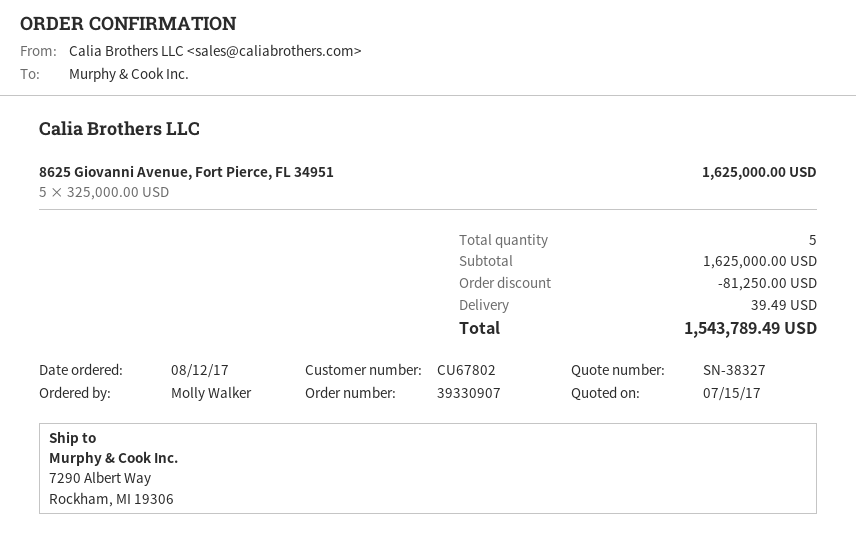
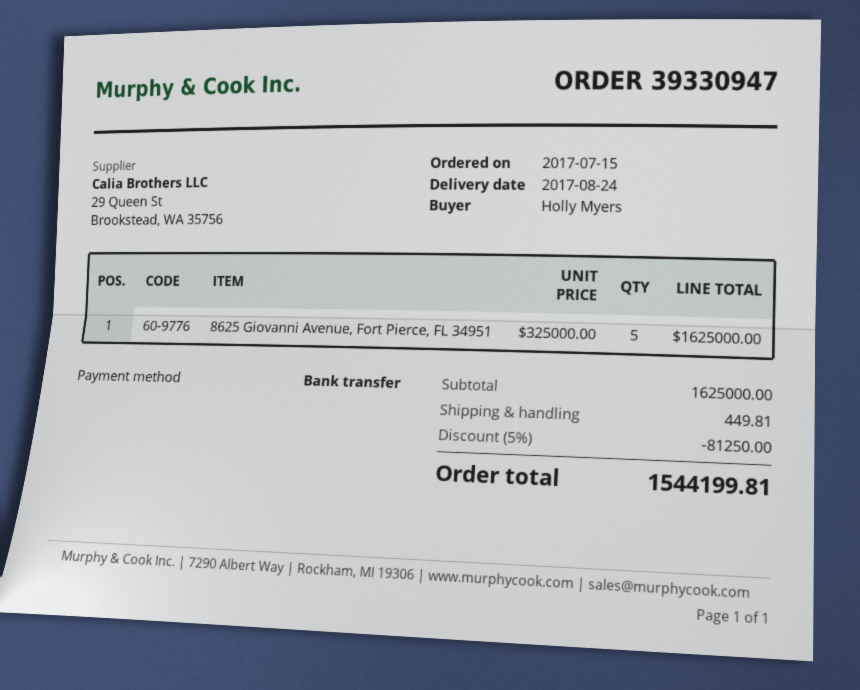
order number: 39330907 -> 39330947
order date: 2017-08-12 -> 2017-07-15
ordered by: Molly Walker -> Holly Myers
shipping: 39.49 -> 449.81
total: 1543789.49 -> 1544199.81

